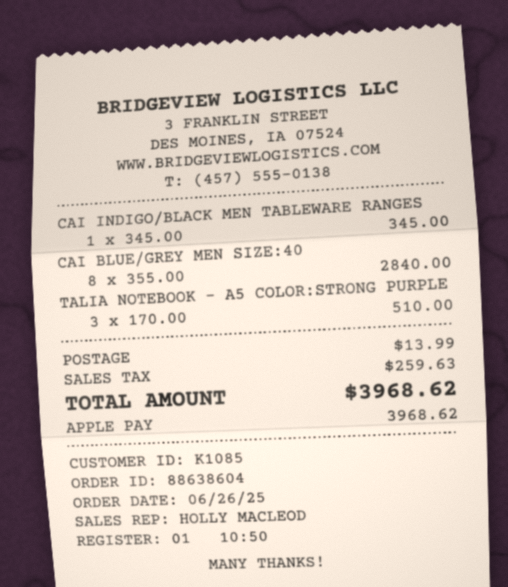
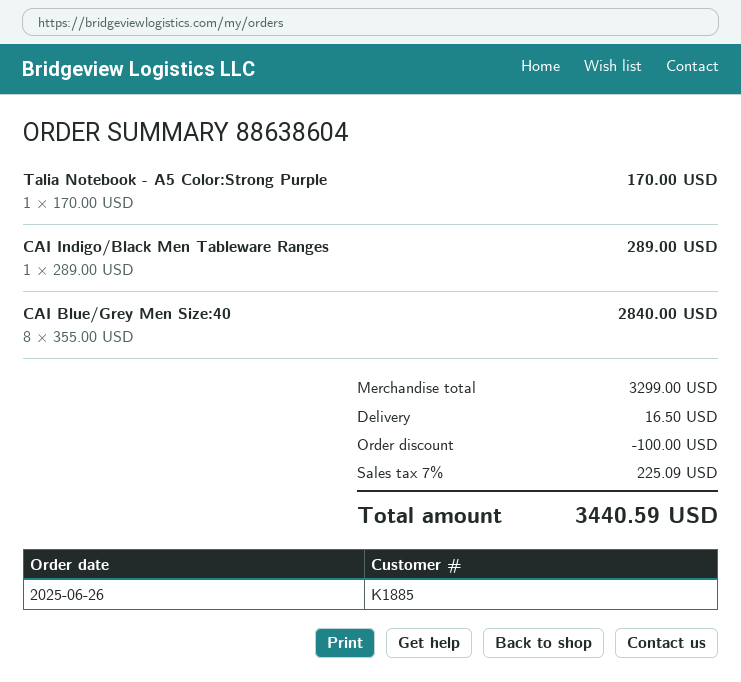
customer number: K1085 -> K1885
CAI INDIGO/BLACK MEN TABLEWARE RANGES: 1 x 345.00 = 345.00 -> 1 x 289.00 = 289.00
TALIA NOTEBOOK - A5 COLOR:STRONG PURPLE: 3 x 170.00 = 510.00 -> 1 x 170.00 = 170.00
discount: none -> 100.00
shipping: 13.99 -> 16.50
tax: 259.63 -> 225.09
total: 3968.62 -> 3440.59

